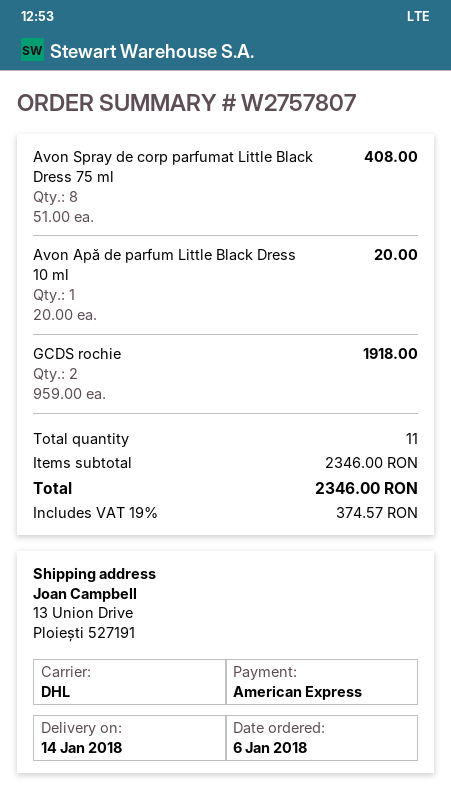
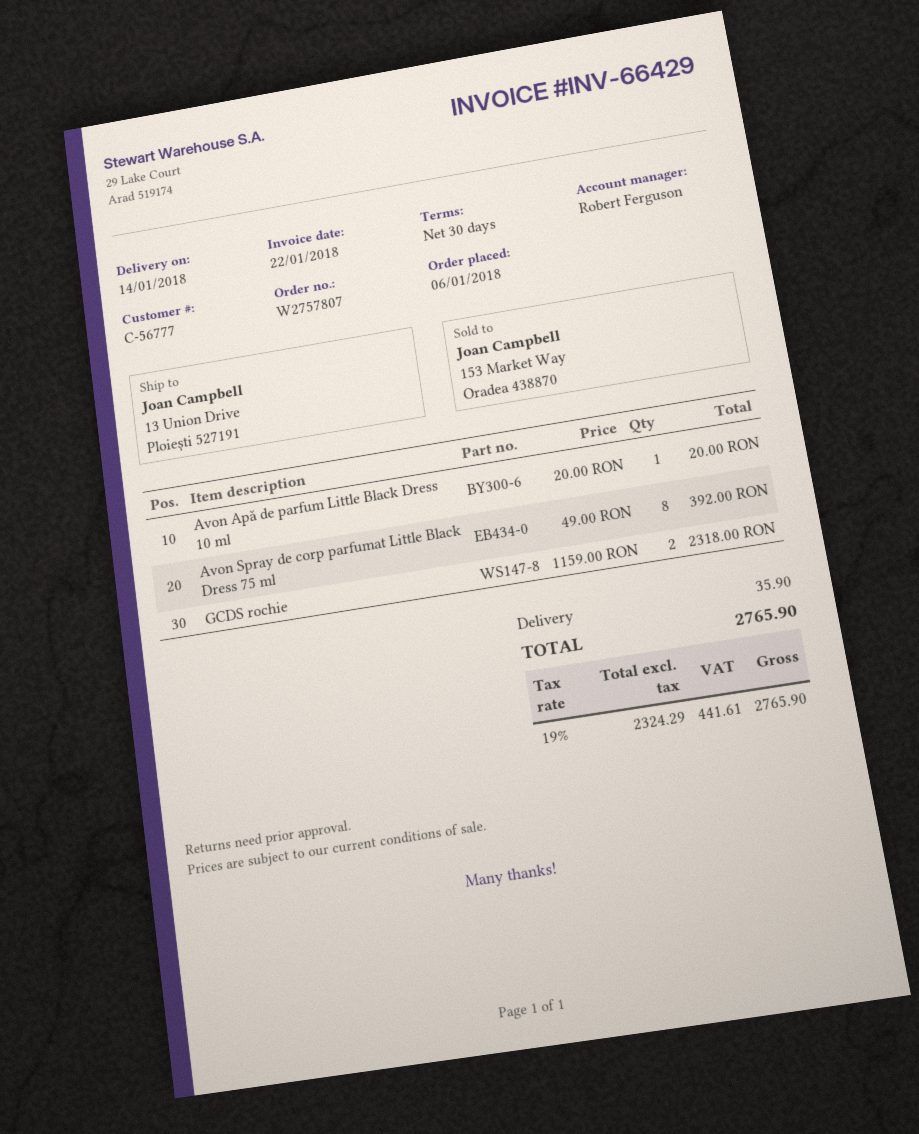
Avon Spray de corp parfumat Little Black Dress 75 ml: 8 x 51.00 = 408.00 -> 8 x 49.00 = 392.00
GCDS rochie: 2 x 959.00 = 1918.00 -> 2 x 1159.00 = 2318.00
shipping: none -> 35.90
tax: 19% = 374.57 -> 19% = 441.61
total: 2346.00 -> 2765.90

